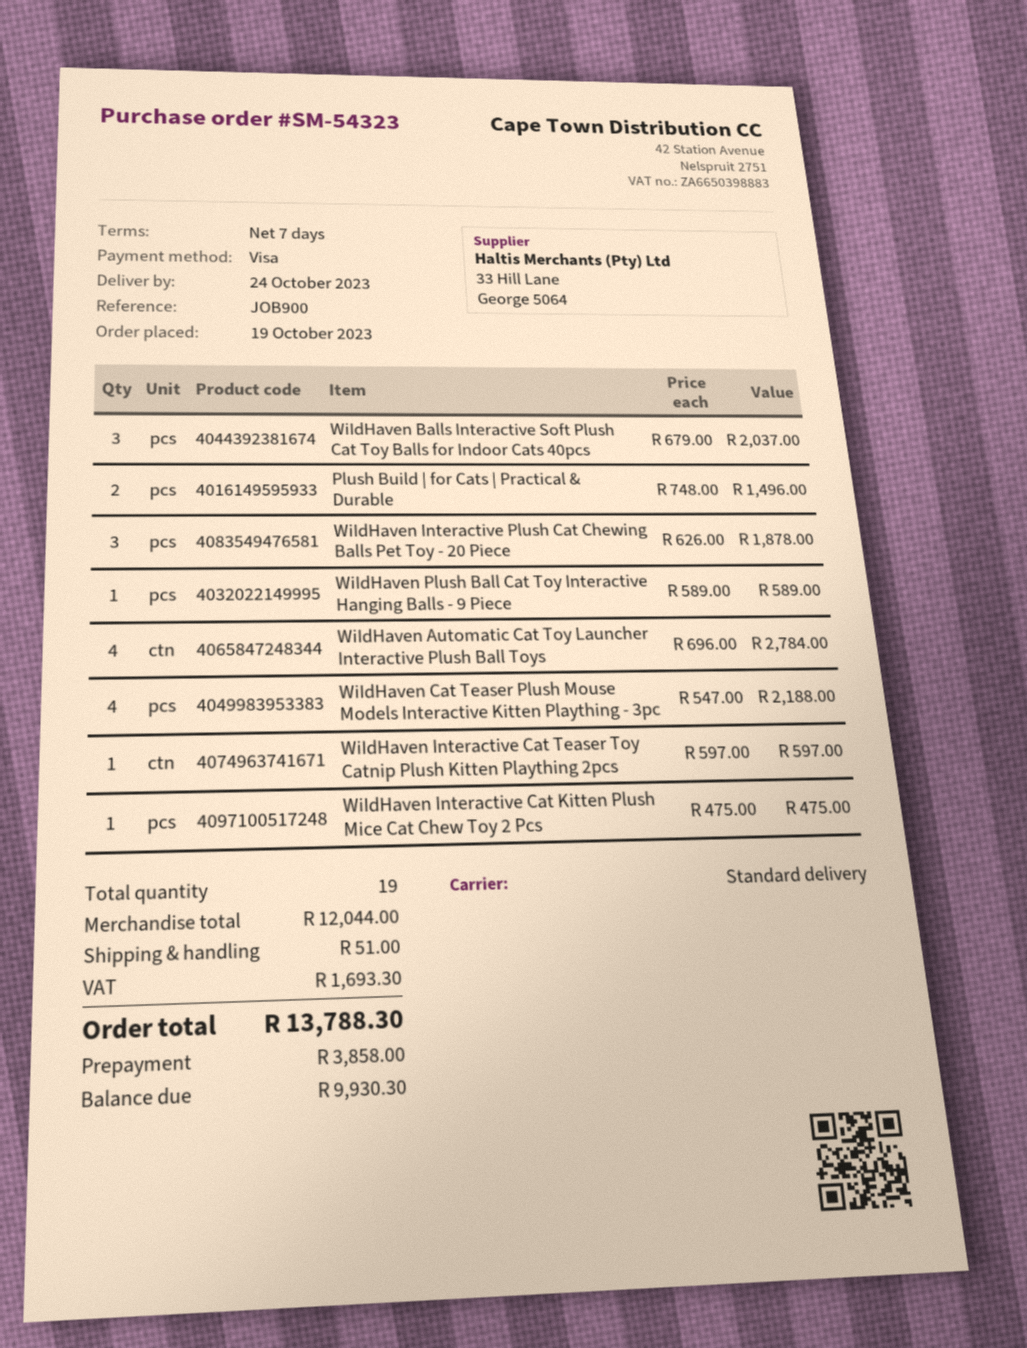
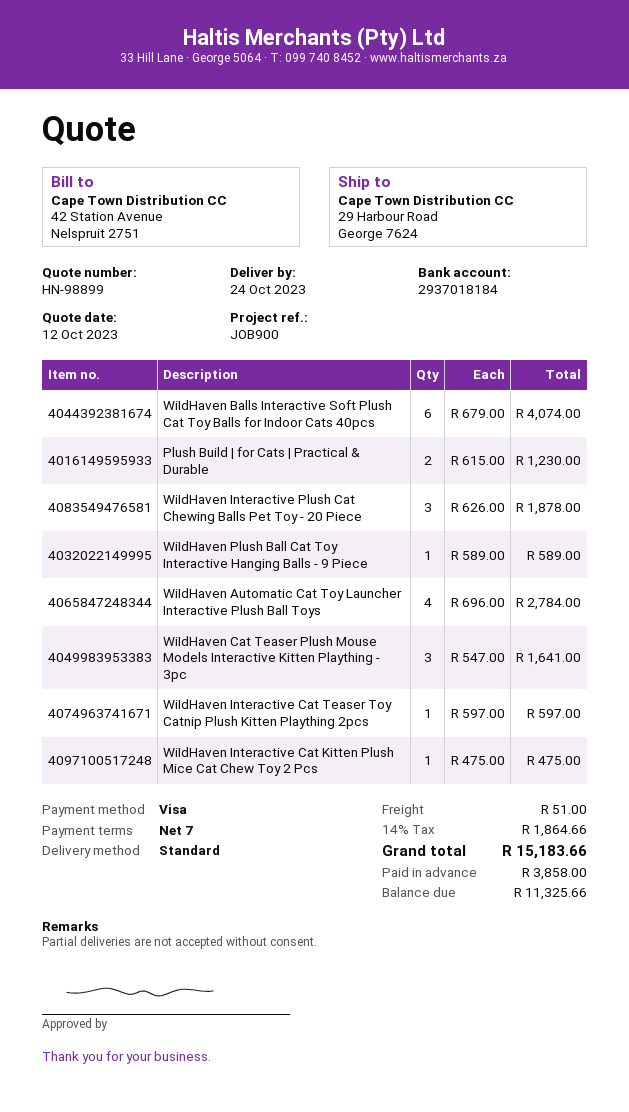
WiIdHaven Balls Interactive Soft Plush Cat Toy Balls for Indoor Cats 40pcs: 3 x 679.00 = 2037.00 -> 6 x 679.00 = 4074.00
Plush Build | for Cats | Practical & Durable: 2 x 748.00 = 1496.00 -> 2 x 615.00 = 1230.00
WiIdHaven Cat Teaser Plush Mouse Models Interactive Kitten Plaything - 3pc: 4 x 547.00 = 2188.00 -> 3 x 547.00 = 1641.00
tax: 1693.30 -> 1864.66
total: 13788.30 -> 15183.66
balance: 9930.30 -> 11325.66

